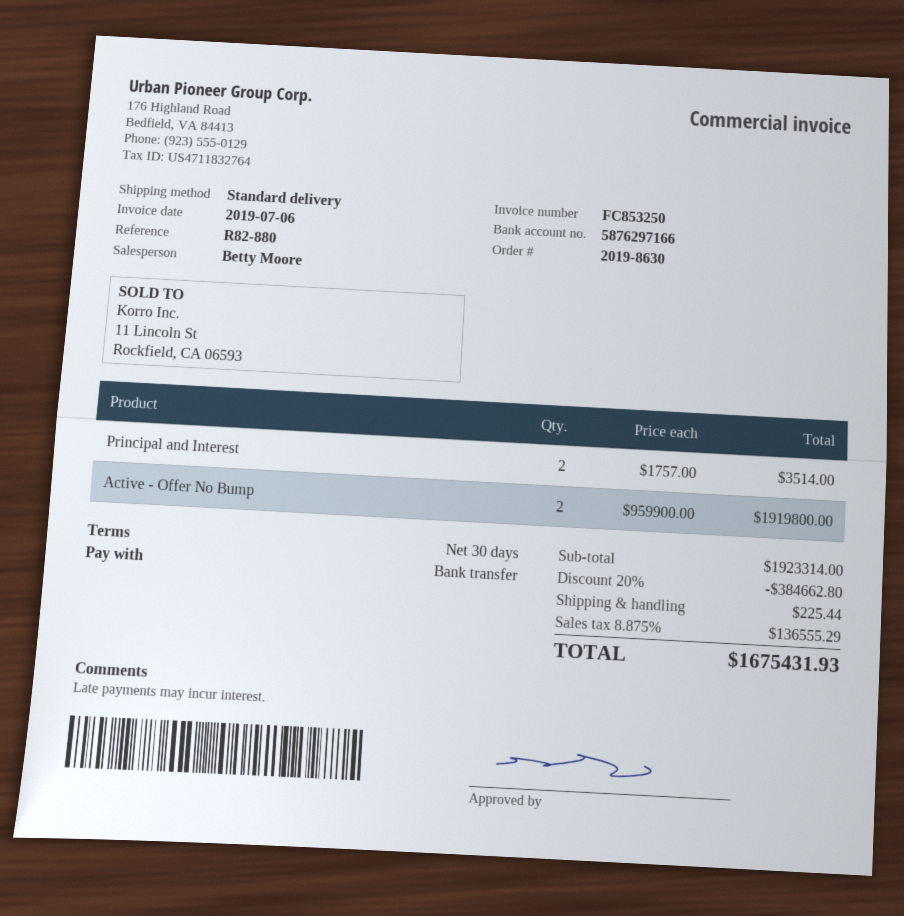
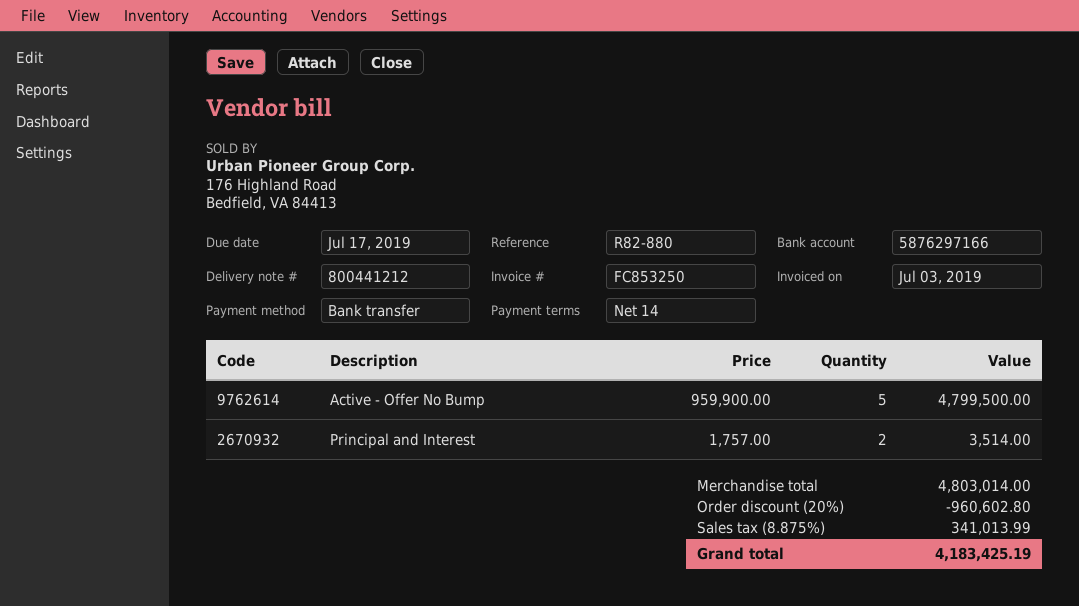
invoice date: 2019-07-06 -> 2019-07-03
payment terms: 30 days -> 14 days
Active - Offer No Bump: 2 x 959900.00 = 1919800.00 -> 5 x 959900.00 = 4799500.00
subtotal: 1923314.00 -> 4803014.00
discount: 20% = 384662.80 -> 20% = 960602.80
shipping: 225.44 -> none
tax: 8.875% = 136555.29 -> 8.875% = 341013.99
total: 1675431.93 -> 4183425.19

